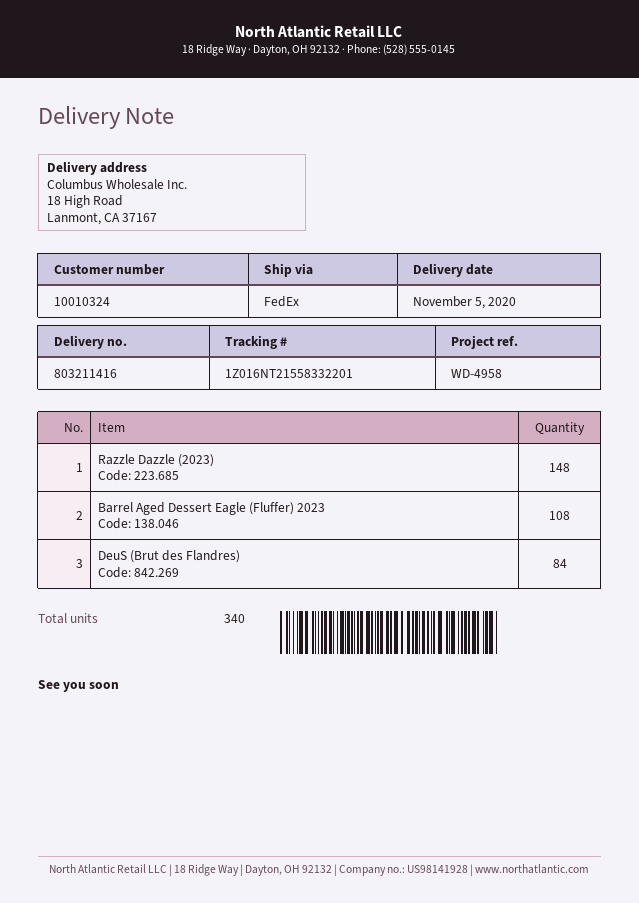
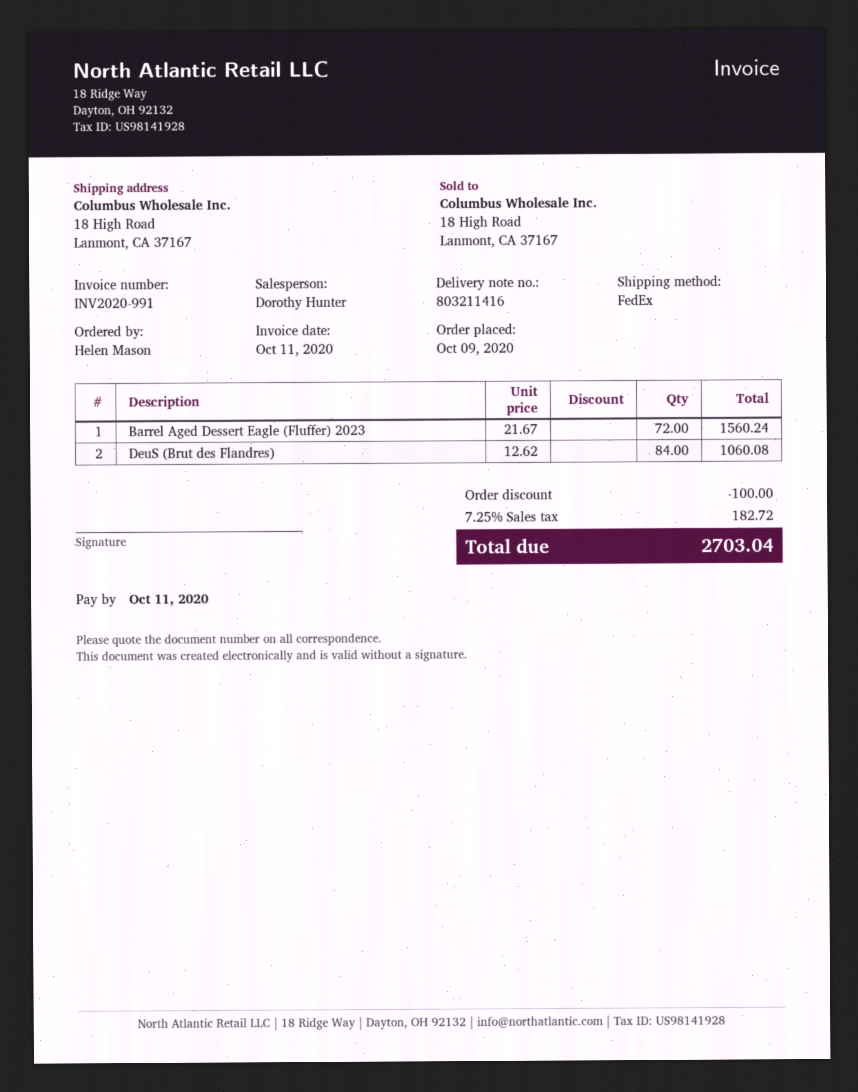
Razzle Dazzle (2023): 148 -> none
Barrel Aged Dessert Eagle (Fluffer) 2023: 108 -> 72

